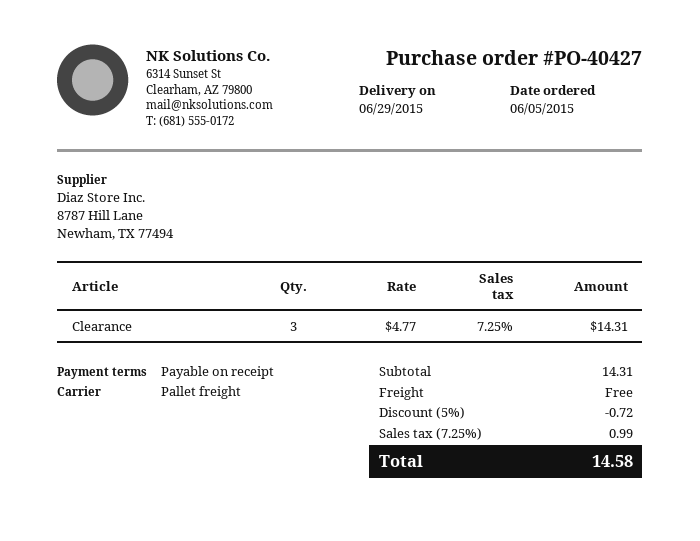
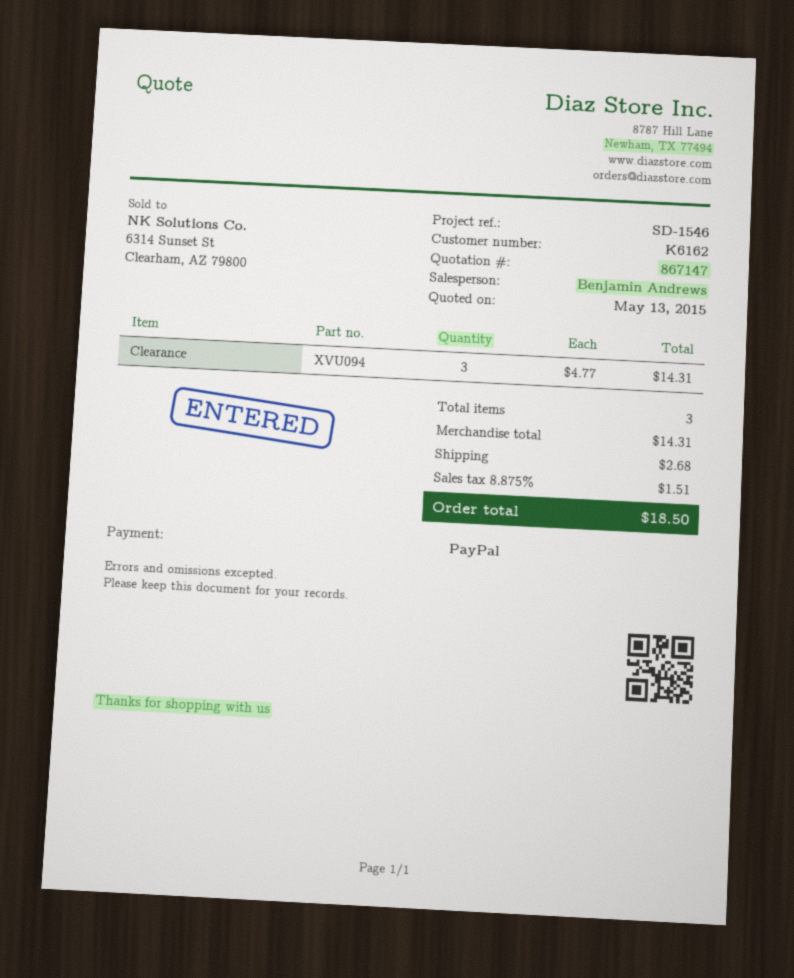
discount: 5% = 0.72 -> none
shipping: 0.00 -> 2.68
tax: 7.25% = 0.99 -> 8.875% = 1.51
total: 14.58 -> 18.50

